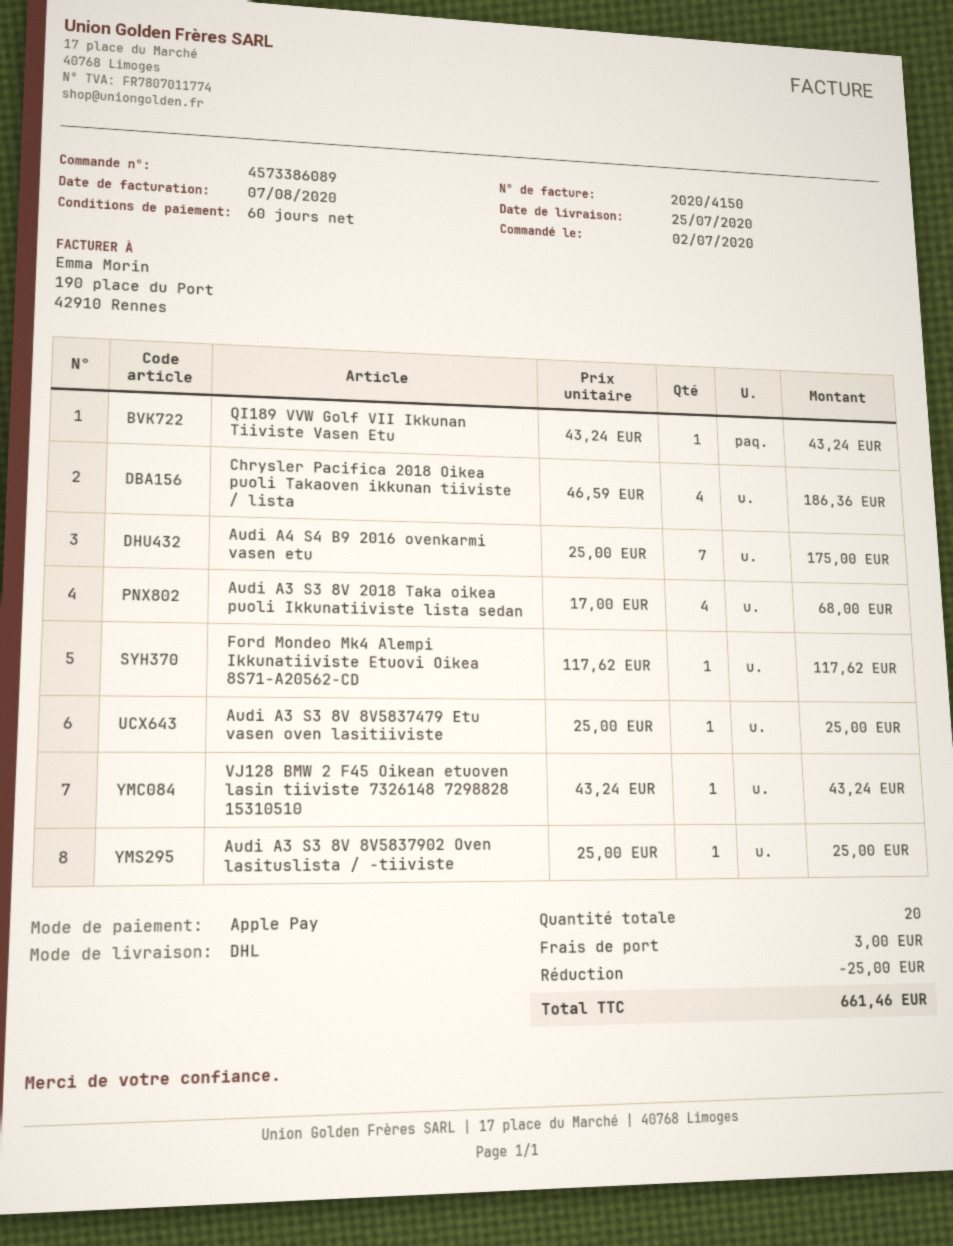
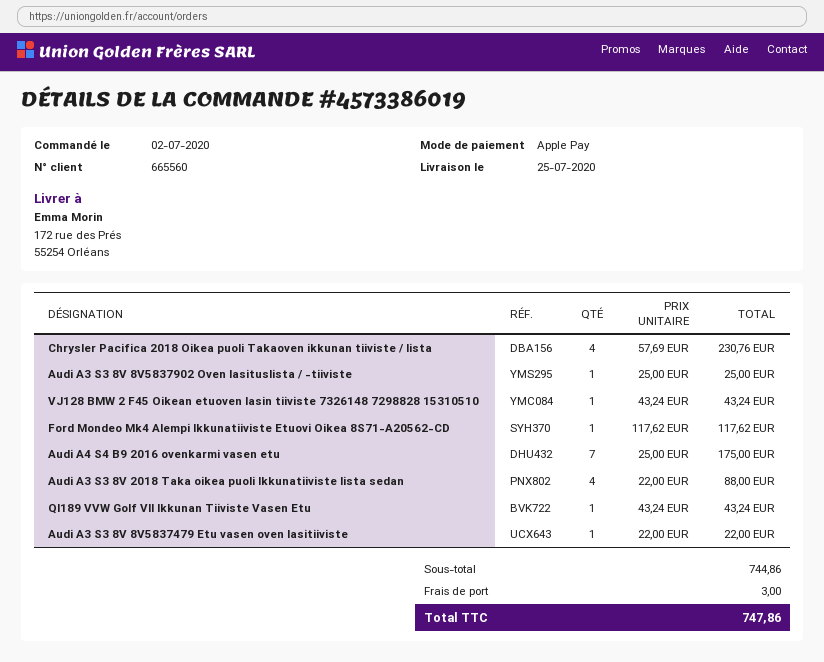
order number: 4573386089 -> 4573386019
Chrysler Pacifica 2018 Oikea puoli Takaoven ikkunan tiiviste / lista: 4 x 46.59 = 186.36 -> 4 x 57.69 = 230.76
Audi A3 S3 8V 2018 Taka oikea puoli Ikkunatiiviste lista sedan: 4 x 17.00 = 68.00 -> 4 x 22.00 = 88.00
Audi A3 S3 8V 8V5837479 Etu vasen oven lasitiiviste: 1 x 25.00 = 25.00 -> 1 x 22.00 = 22.00
discount: 25.00 -> none
total: 661.46 -> 747.86

